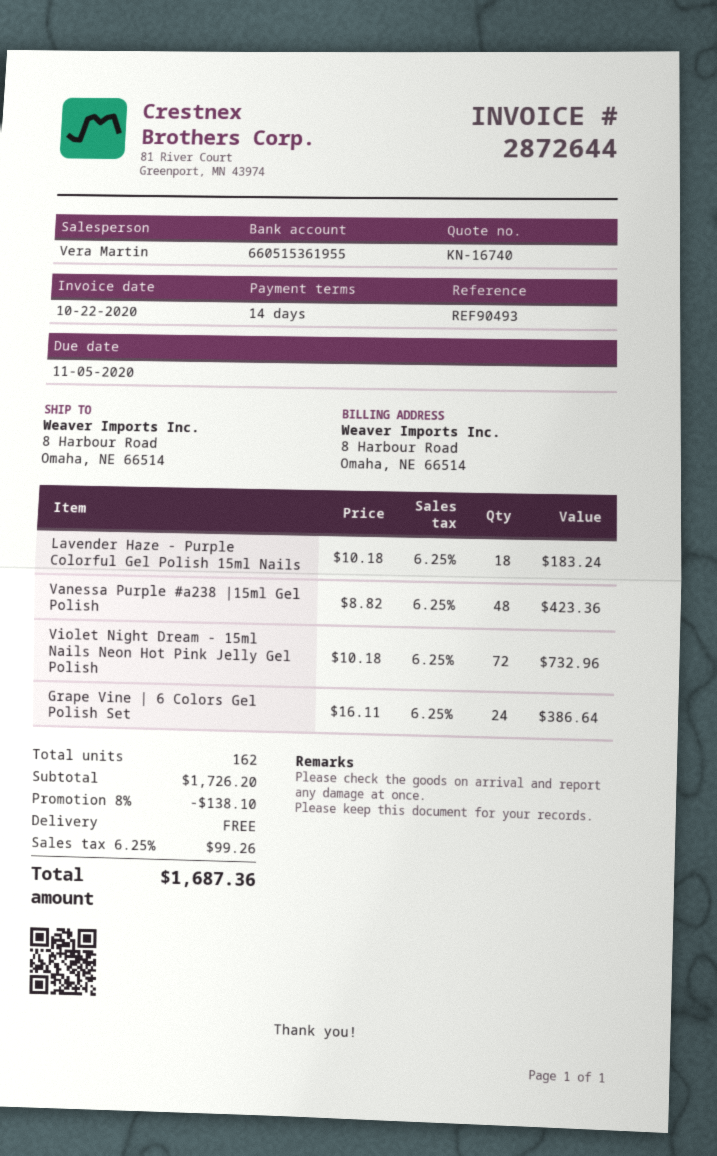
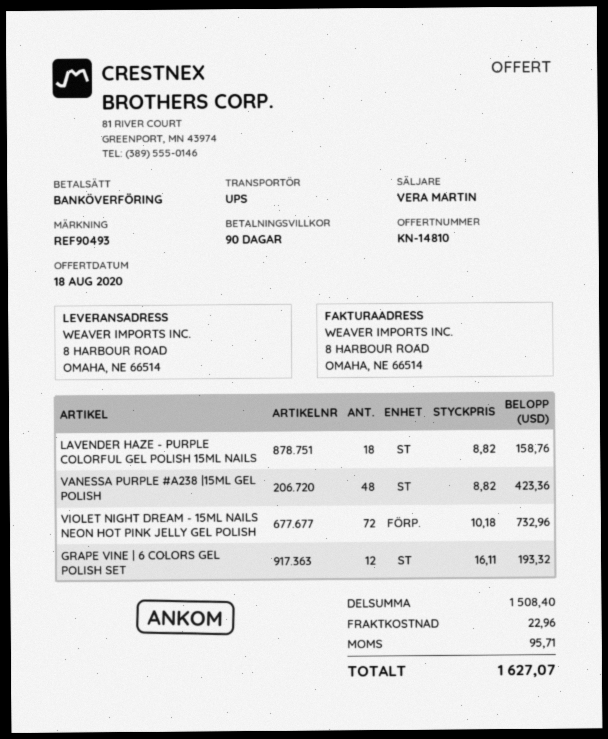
quote number: KN-16740 -> KN-14810
payment terms: 14 days -> 90 days
Lavender Haze - Purple Colorful Gel Polish 15ml Nails: 18 x 10.18 = 183.24 -> 18 x 8.82 = 158.76
Grape Vine | 6 Colors Gel Polish Set: 24 x 16.11 = 386.64 -> 12 x 16.11 = 193.32
subtotal: 1726.20 -> 1508.40
discount: 8% = 138.10 -> none
shipping: 0.00 -> 22.96
tax: 99.26 -> 95.71
total: 1687.36 -> 1627.07

